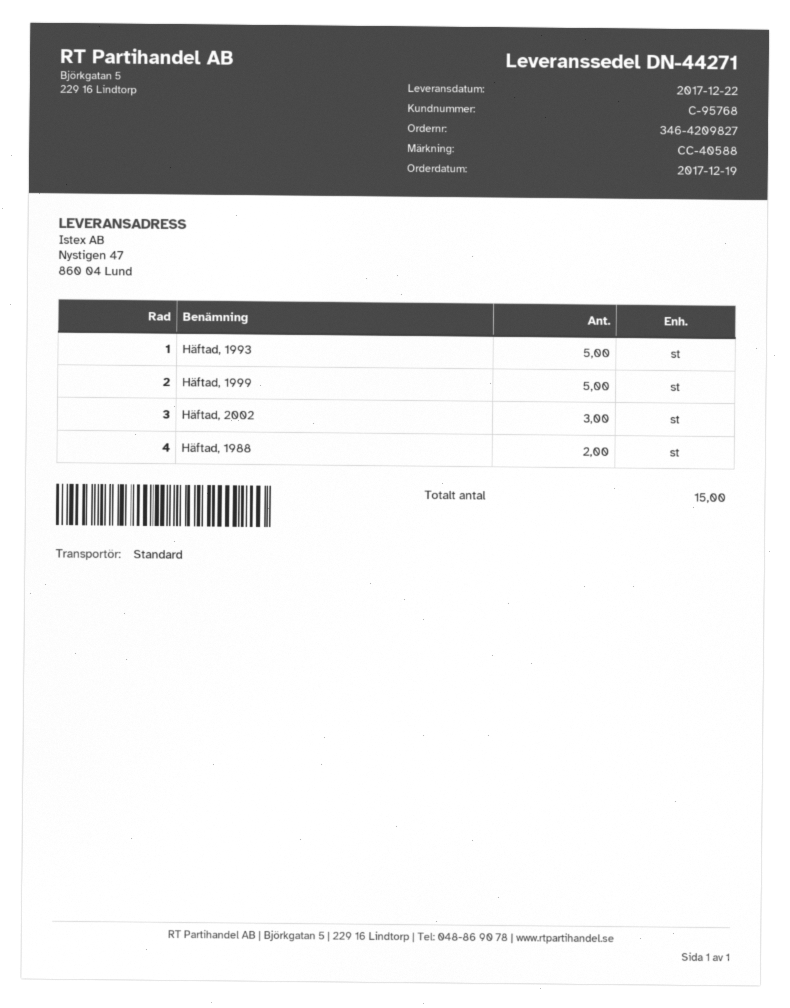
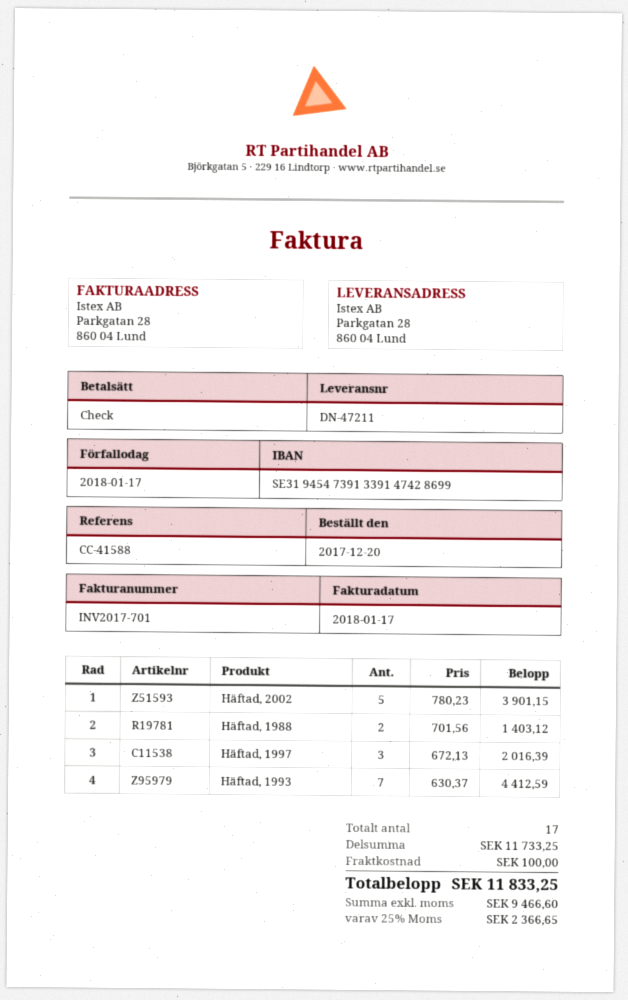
order date: 2017-12-19 -> 2017-12-20
delivery note number: DN-44271 -> DN-47211
reference: CC-40588 -> CC-41588
ship to: Nystigen 47, 860 04 Lund -> Parkgatan 28, 860 04 Lund
Häftad, 1993: 5 -> 7
Häftad, 1999: 5 -> none
Häftad, 2002: 3 -> 5
Häftad, 1997: none -> 3
total quantity: 15 -> 17

